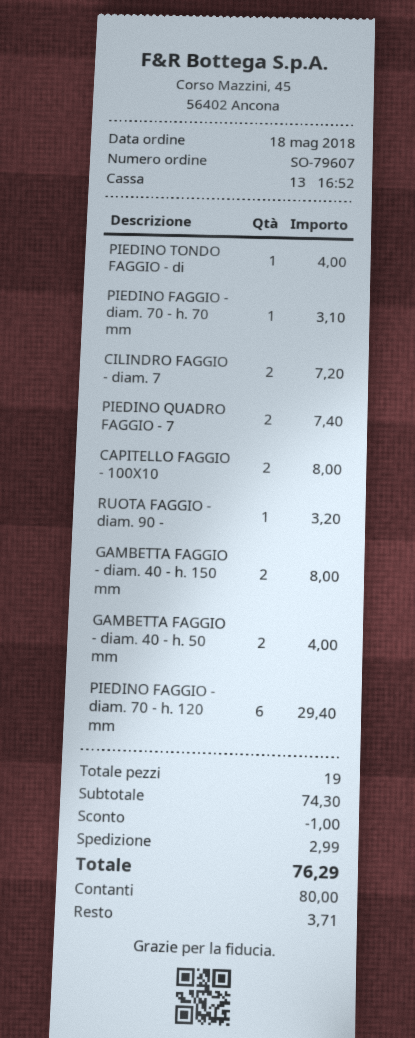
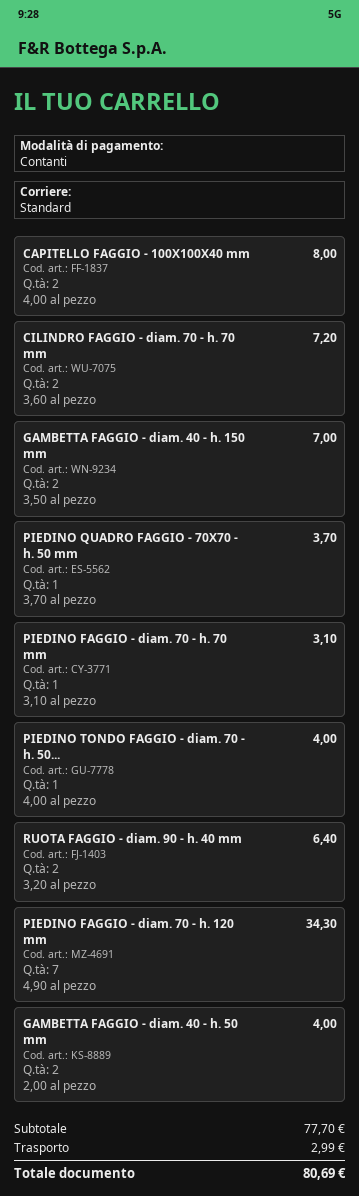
PIEDINO QUADRO FAGGIO - 7: 2 for 7.40 -> 1 for 3.70
RUOTA FAGGIO - diam. 90 -: 1 for 3.20 -> 2 for 6.40
GAMBETTA FAGGIO - diam. 40 - h. 150 mm: 2 for 8.00 -> 2 for 7.00
PIEDINO FAGGIO - diam. 70 - h. 120 mm: 6 for 29.40 -> 7 for 34.30
subtotal: 74.30 -> 77.70
discount: 1.00 -> none
total: 76.29 -> 80.69

